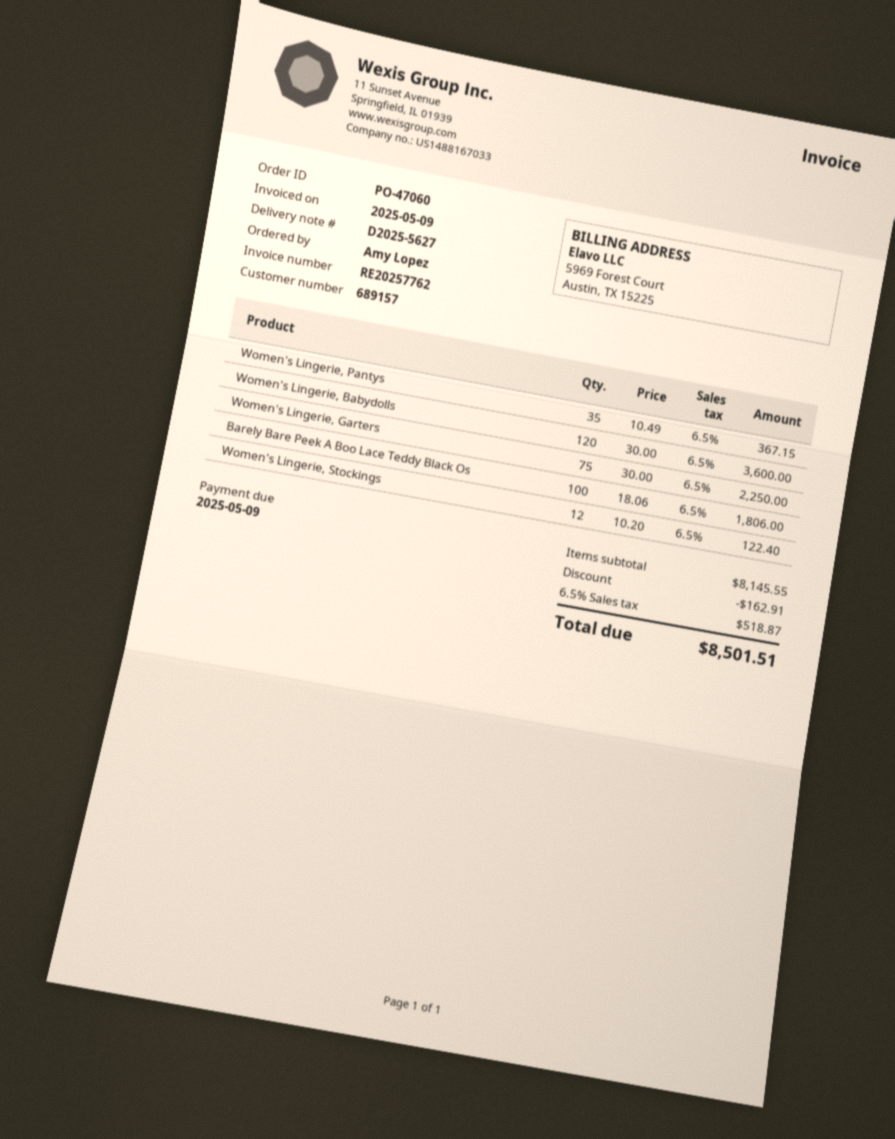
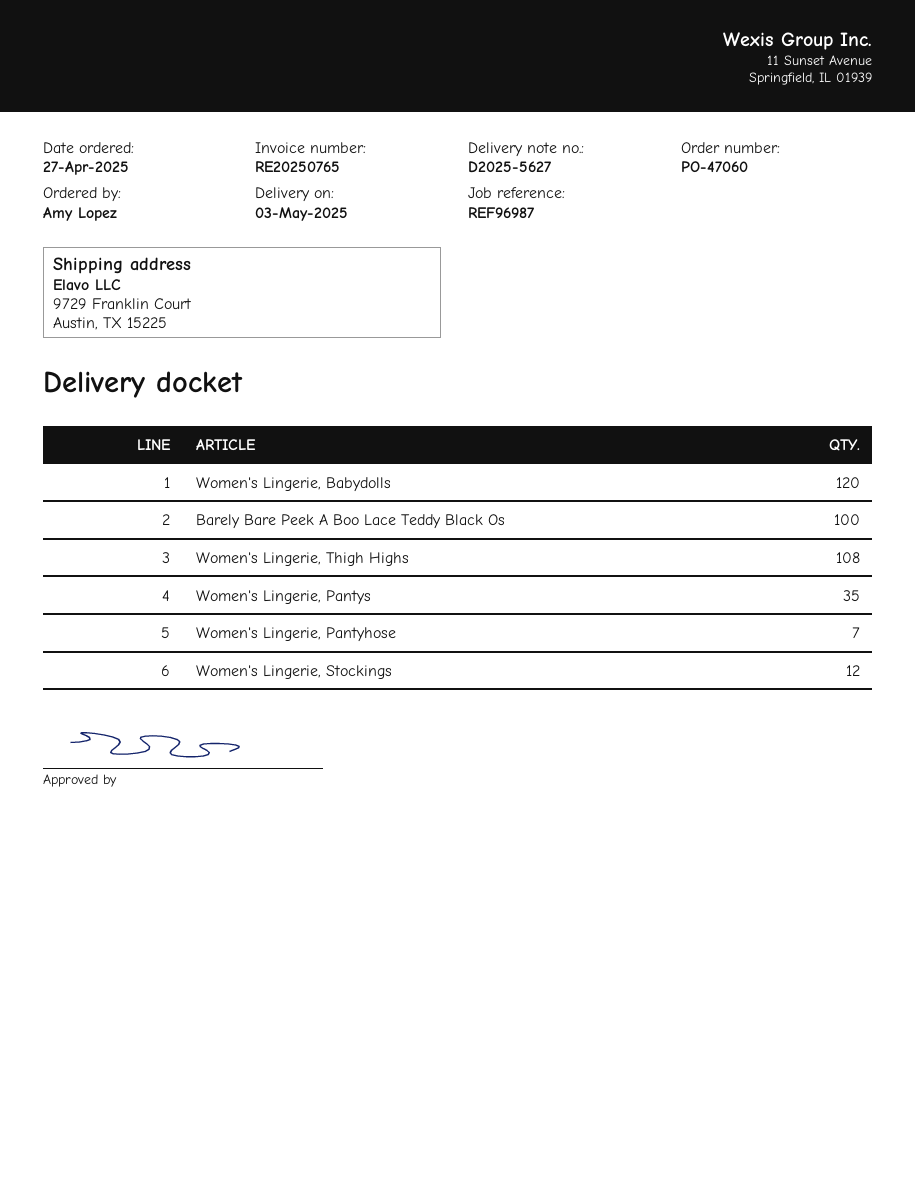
invoice number: RE20257762 -> RE20250765
Women's Lingerie, Garters: 75 -> none
Women's Lingerie, Thigh Highs: none -> 108
Women's Lingerie, Pantyhose: none -> 7

